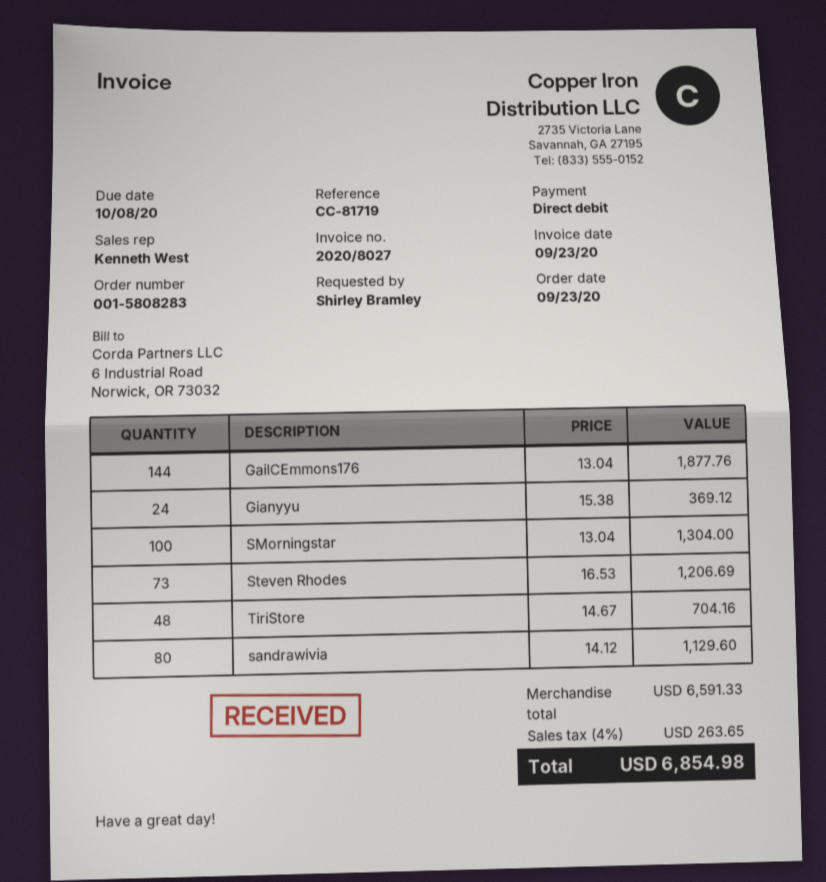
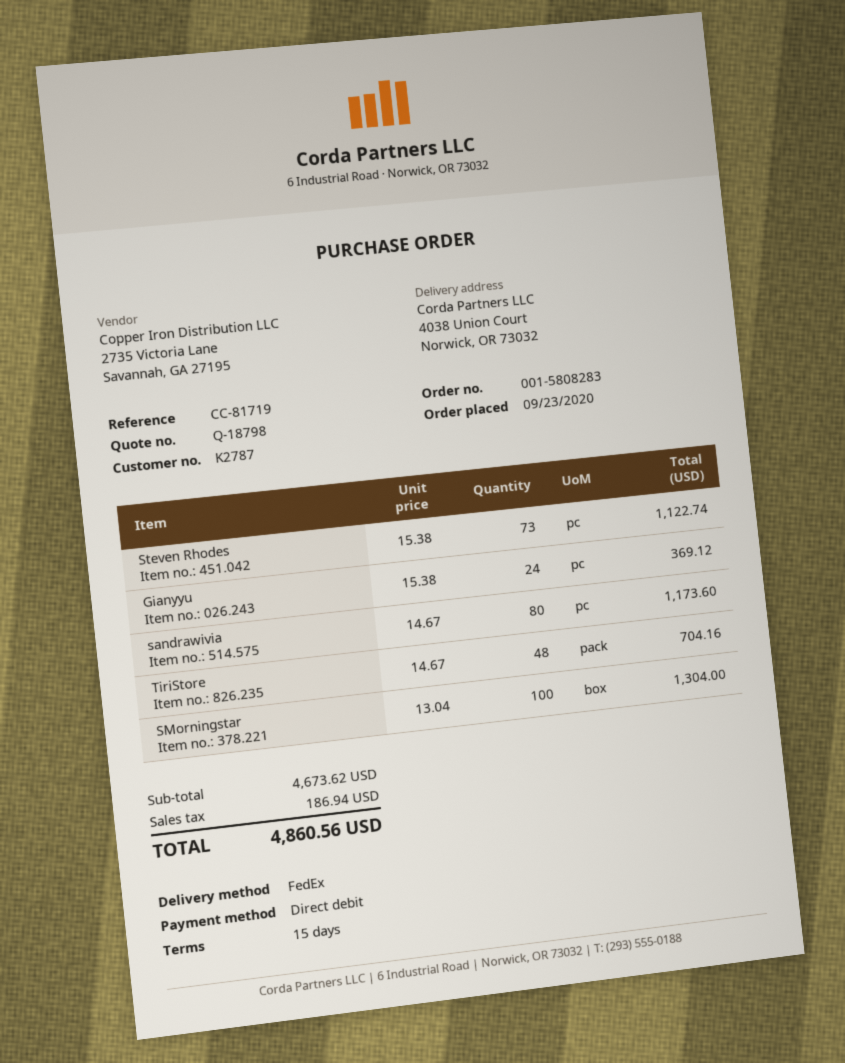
GailCEmmons176: 144 x 13.04 = 1877.76 -> none
Steven Rhodes: 73 x 16.53 = 1206.69 -> 73 x 15.38 = 1122.74
sandrawivia: 80 x 14.12 = 1129.60 -> 80 x 14.67 = 1173.60
subtotal: 6591.33 -> 4673.62
tax: 263.65 -> 186.94
total: 6854.98 -> 4860.56

